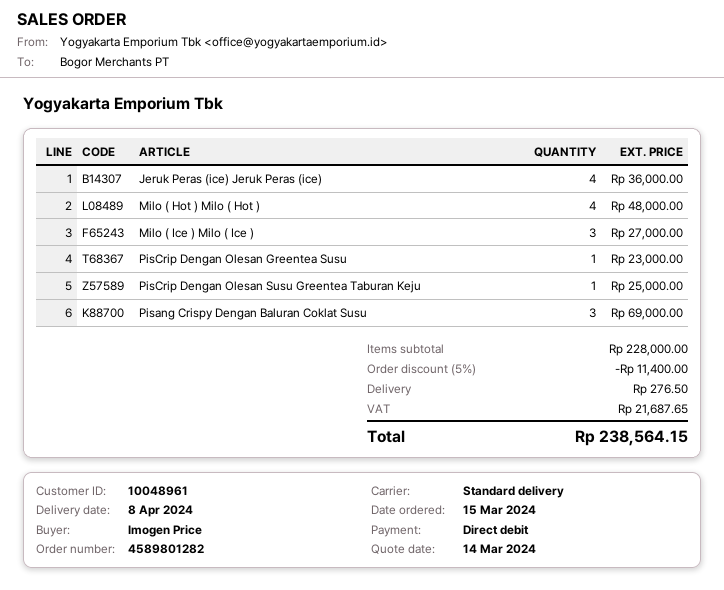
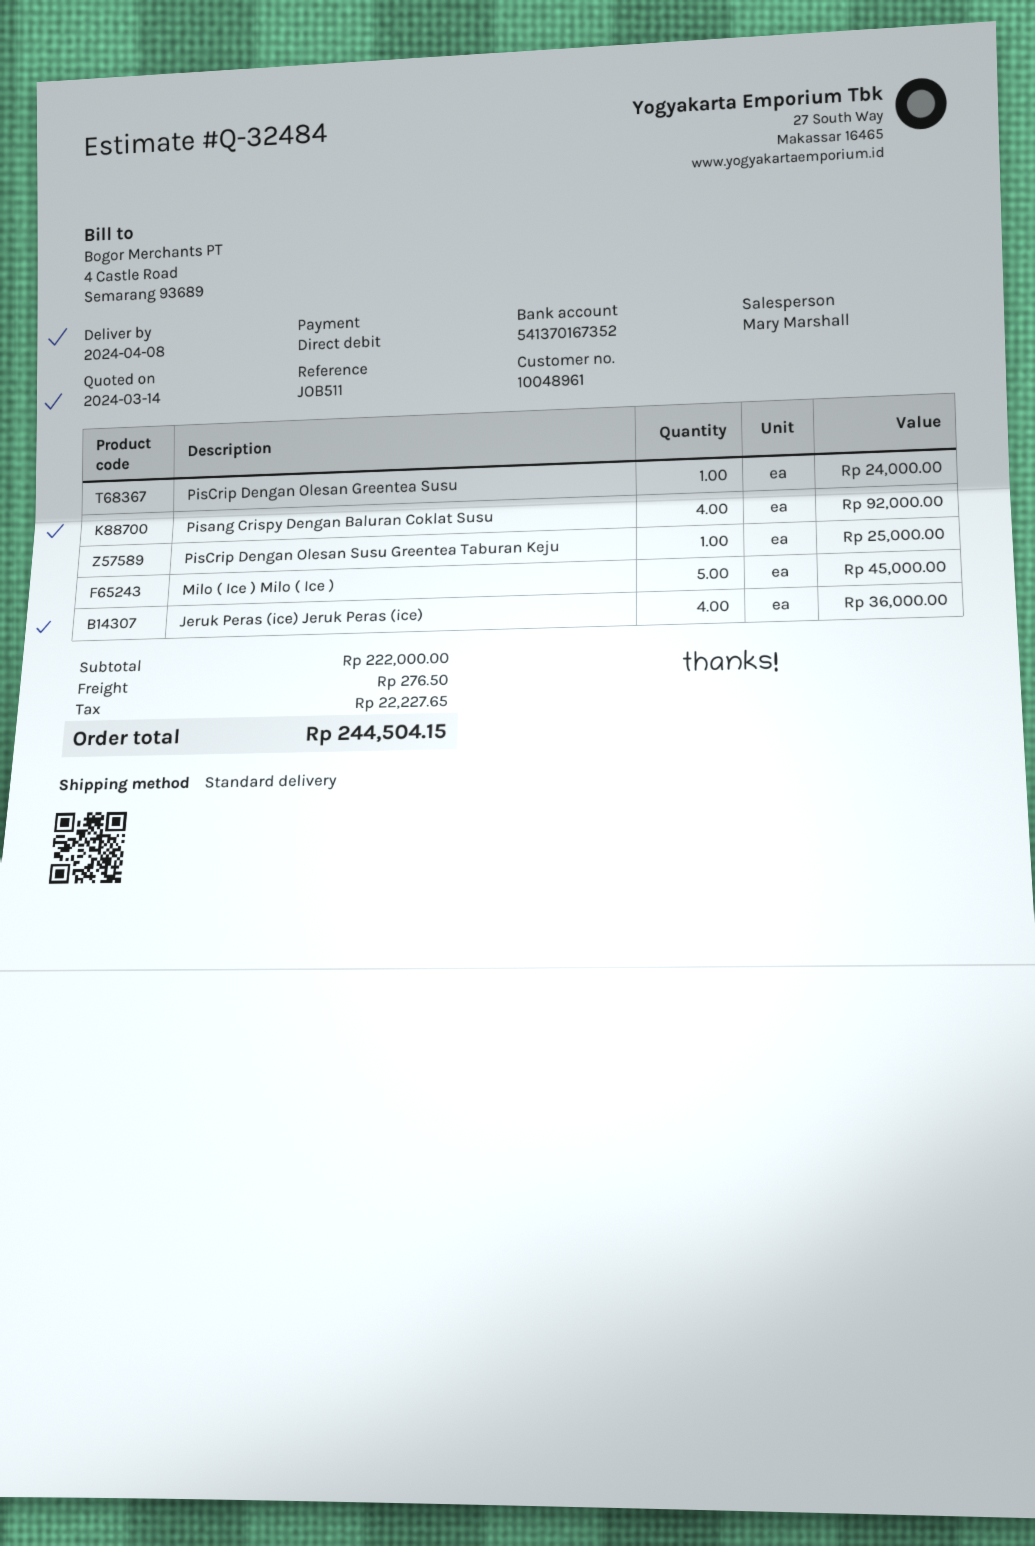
Milo ( Hot ) Milo ( Hot ): 4 for 48000.00 -> none
Milo ( Ice ) Milo ( Ice ): 3 for 27000.00 -> 5 for 45000.00
PisCrip Dengan Olesan Greentea Susu: 1 for 23000.00 -> 1 for 24000.00
Pisang Crispy Dengan Baluran Coklat Susu: 3 for 69000.00 -> 4 for 92000.00
subtotal: 228000.00 -> 222000.00
discount: 5% = 11400.00 -> none
tax: 21687.65 -> 22227.65
total: 238564.15 -> 244504.15

